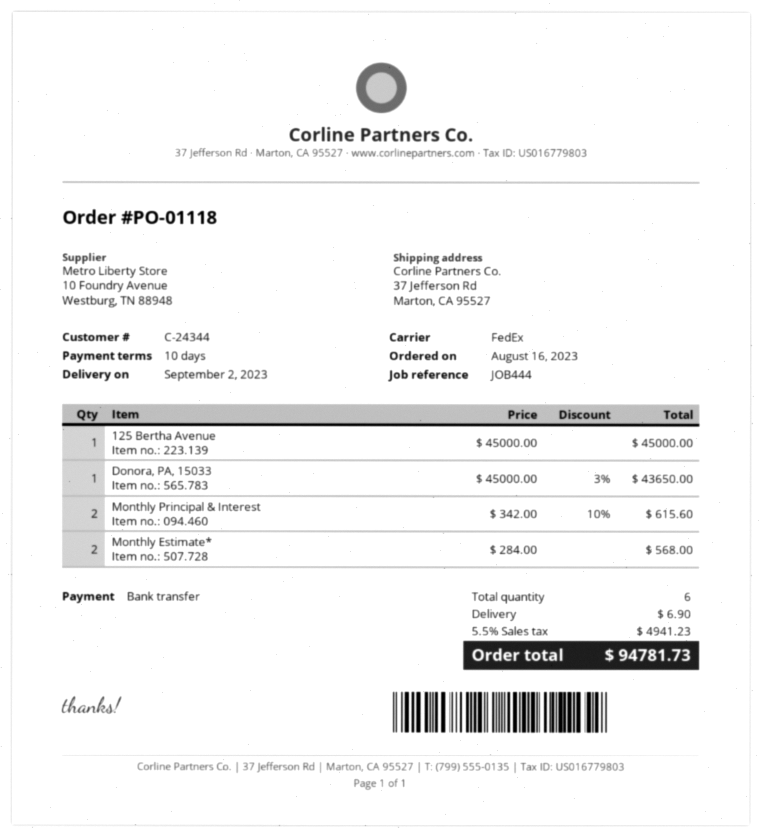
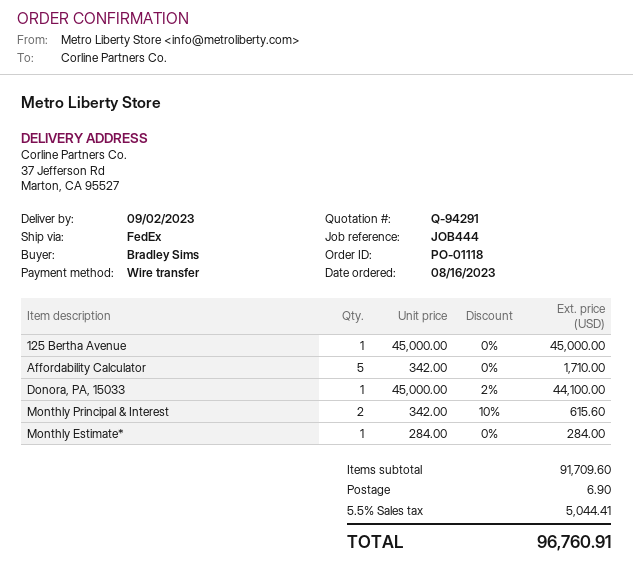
Donora, PA, 15033: 1 x 45000.00 - 3% = 43650.00 -> 1 x 45000.00 - 2% = 44100.00
Monthly Estimate*: 2 x 284.00 = 568.00 -> 1 x 284.00 = 284.00
Affordability Calculator: none -> 5 x 342.00 = 1710.00
tax: 5.5% = 4941.23 -> 5.5% = 5044.41
total: 94781.73 -> 96760.91

